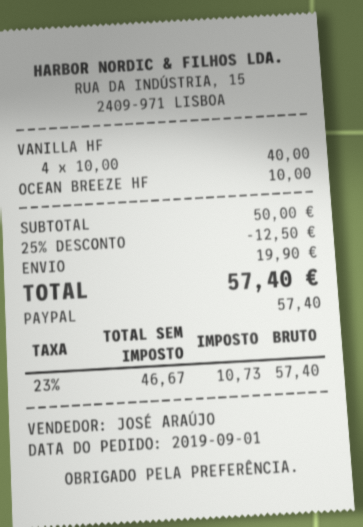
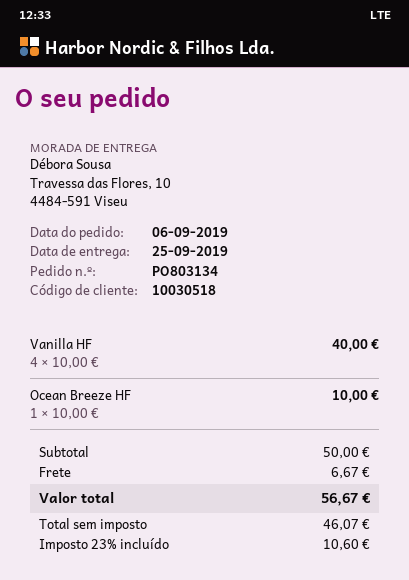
order date: 2019-09-01 -> 2019-09-06
discount: 25% = 12.50 -> none
shipping: 19.90 -> 6.67
net: 46.67 -> 46.07
tax: 23% = 10.73 -> 23% = 10.60
total: 57.40 -> 56.67

